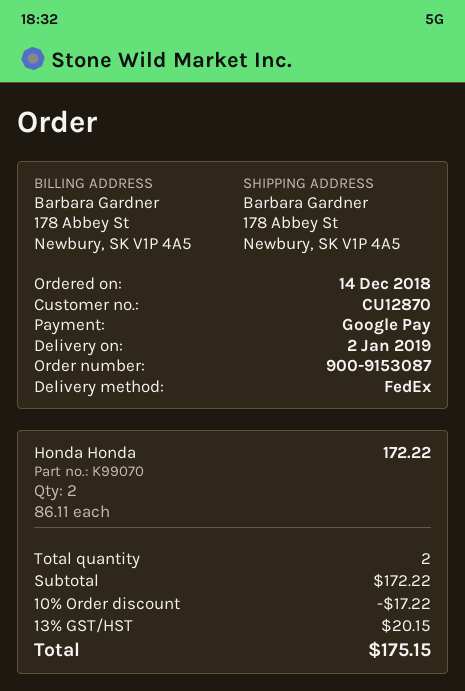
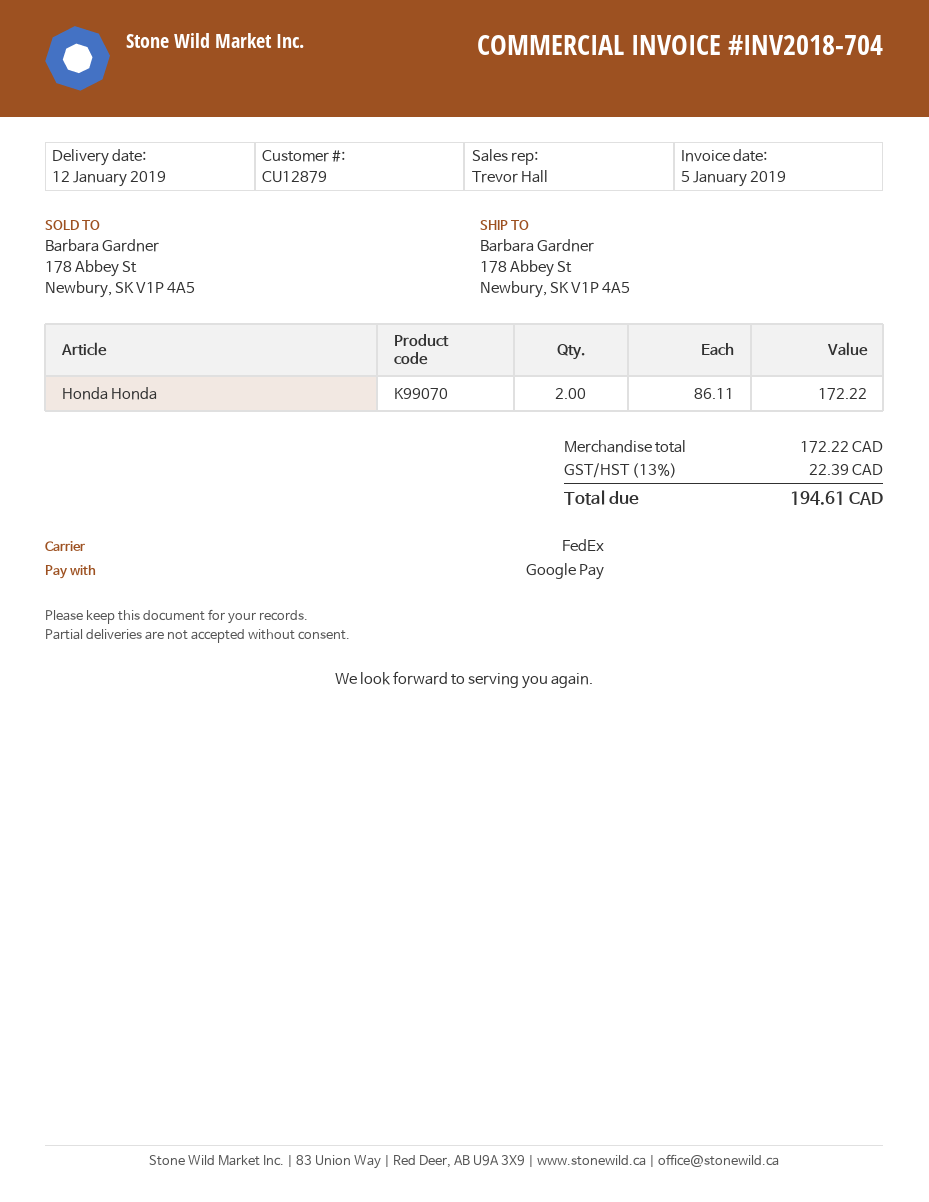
delivery date: 2019-01-02 -> 2019-01-12
customer number: CU12870 -> CU12879
discount: 10% = 17.22 -> none
tax: 13% = 20.15 -> 13% = 22.39
total: 175.15 -> 194.61

